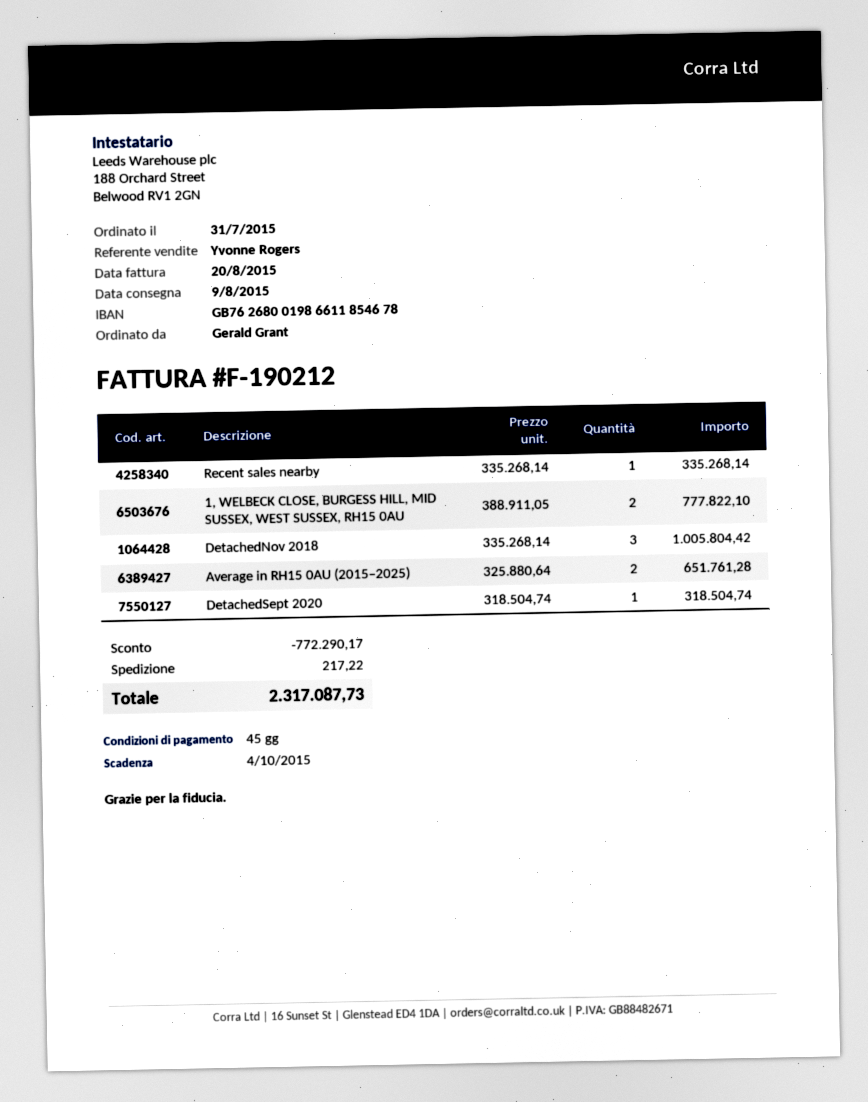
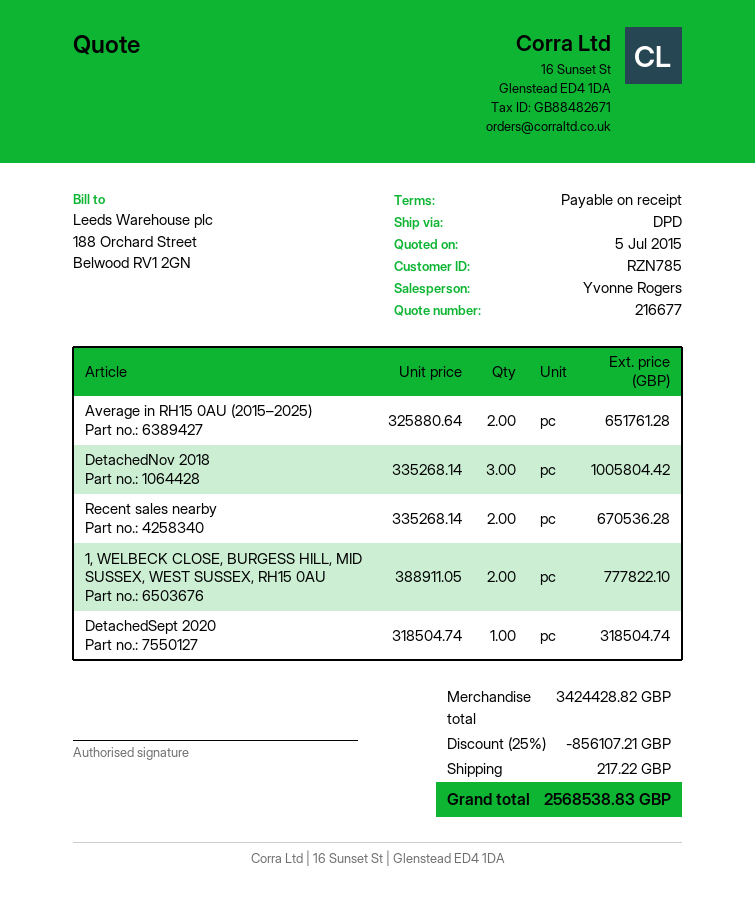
payment terms: 45 days -> on receipt
Recent sales nearby: 1 x 335268.14 = 335268.14 -> 2 x 335268.14 = 670536.28
discount: 772290.17 -> 856107.21
total: 2317087.73 -> 2568538.83

